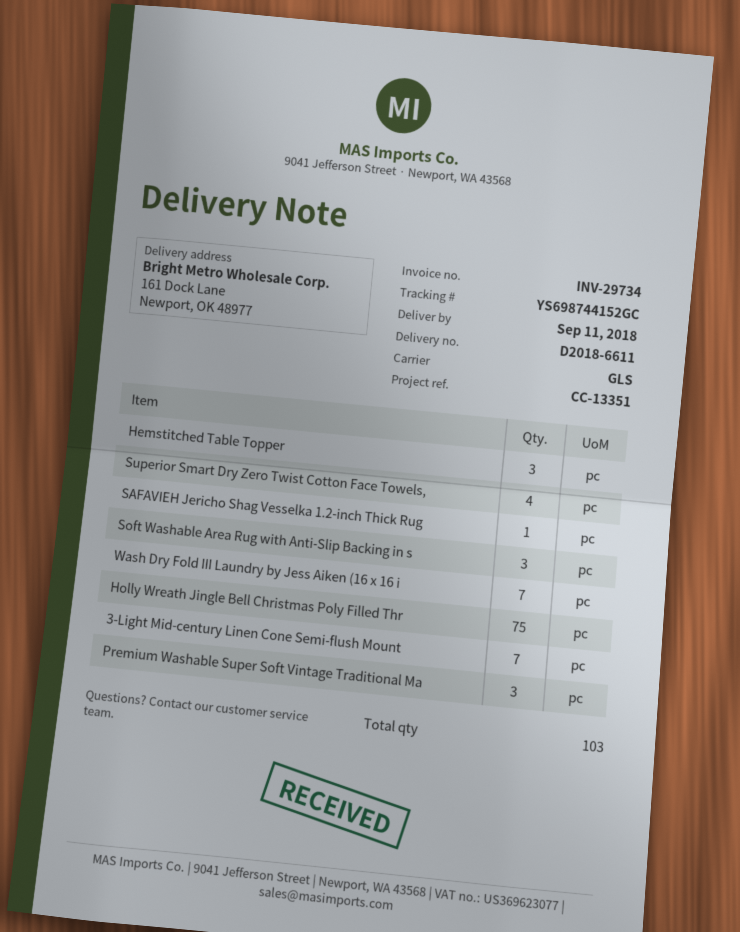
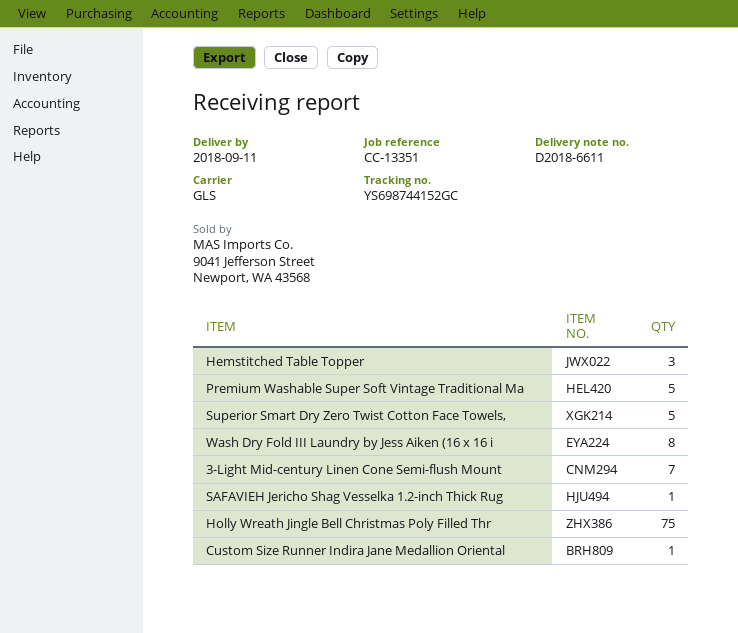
Superior Smart Dry Zero Twist Cotton Face Towels,: 4 -> 5
Soft Washable Area Rug with Anti-Slip Backing in s: 3 -> none
Wash Dry Fold III Laundry by Jess Aiken (16 x 16 i: 7 -> 8
Premium Washable Super Soft Vintage Traditional Ma: 3 -> 5
Custom Size Runner Indira Jane Medallion Oriental: none -> 1

